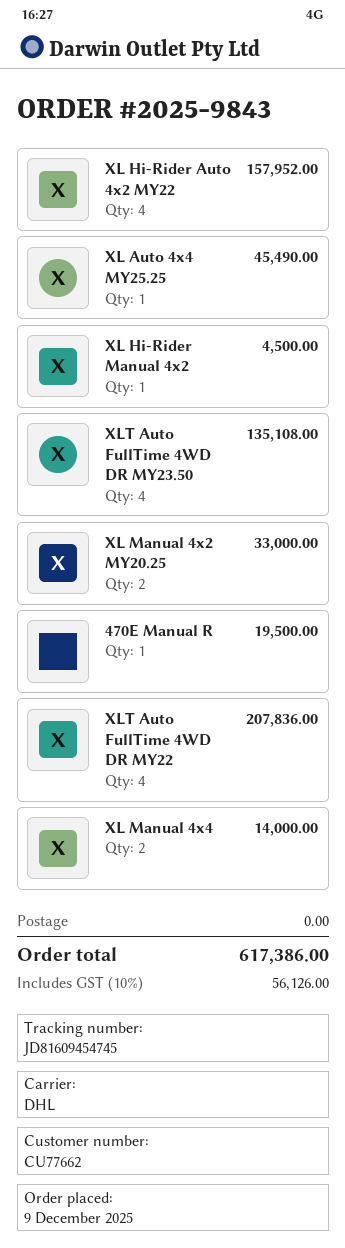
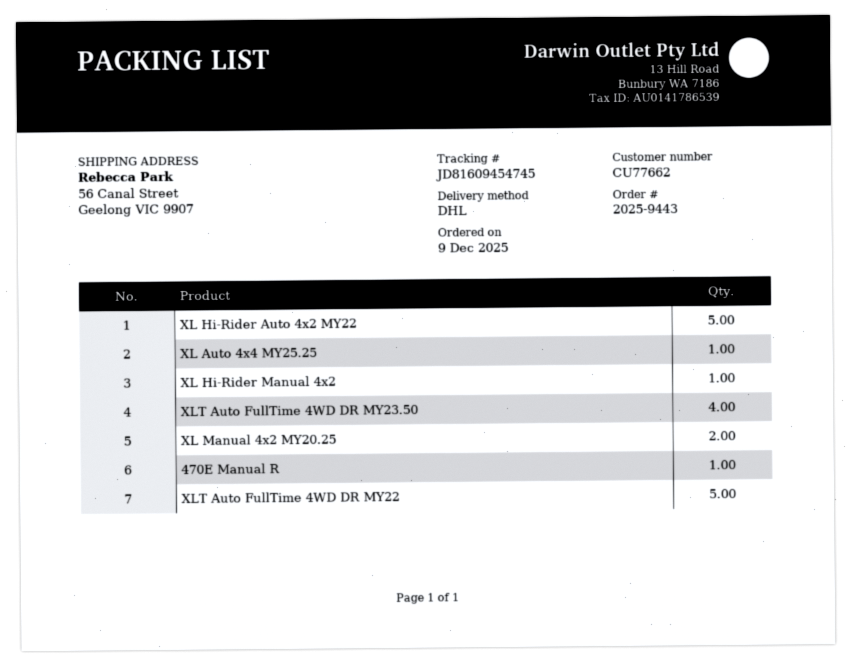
order number: 2025-9843 -> 2025-9443
XL Hi-Rider Auto 4x2 MY22: 4 -> 5
XLT Auto FullTime 4WD DR MY22: 4 -> 5
XL Manual 4x4: 2 -> none

